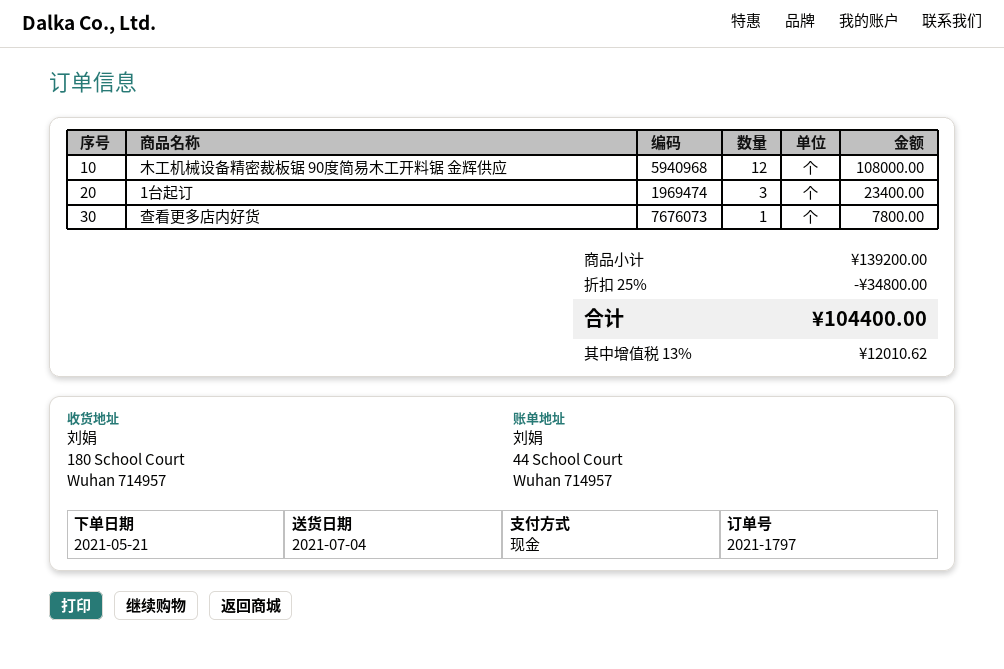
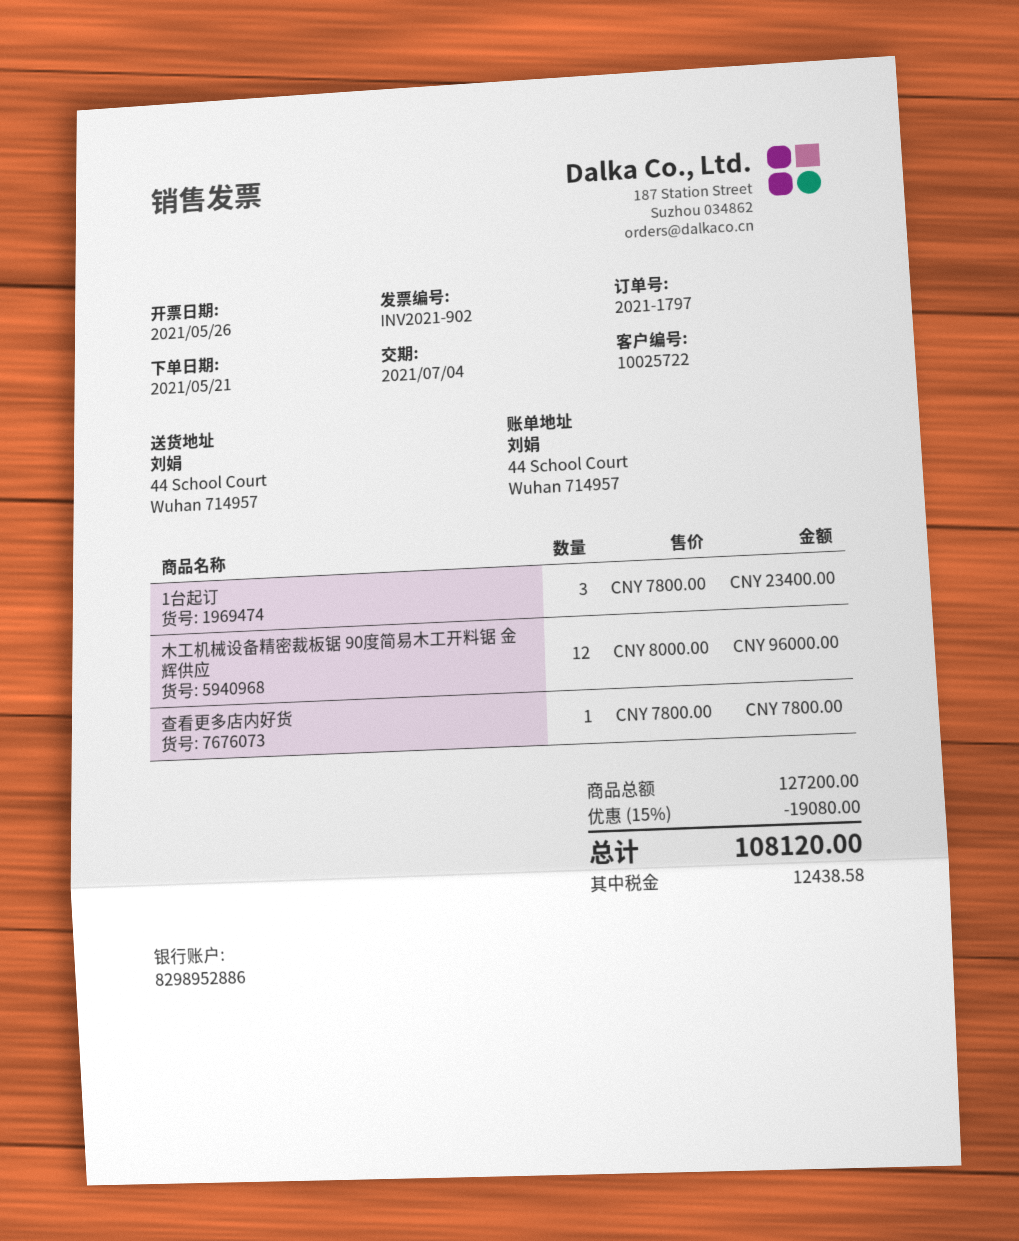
ship to: 180 School Court, Wuhan 714957 -> 44 School Court, Wuhan 714957
木工机械设备精密裁板锯 90度简易木工开料锯 金辉供应: 12 for 108000.00 -> 12 for 96000.00
subtotal: 139200.00 -> 127200.00
discount: 25% = 34800.00 -> 15% = 19080.00
tax: 12010.62 -> 12438.58
total: 104400.00 -> 108120.00

